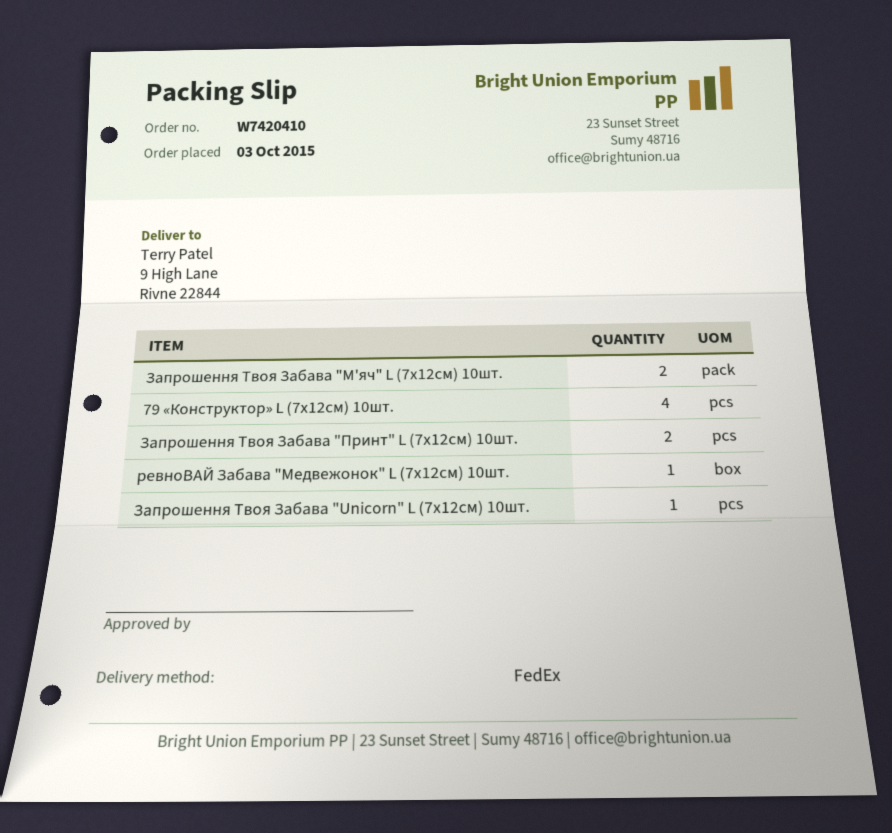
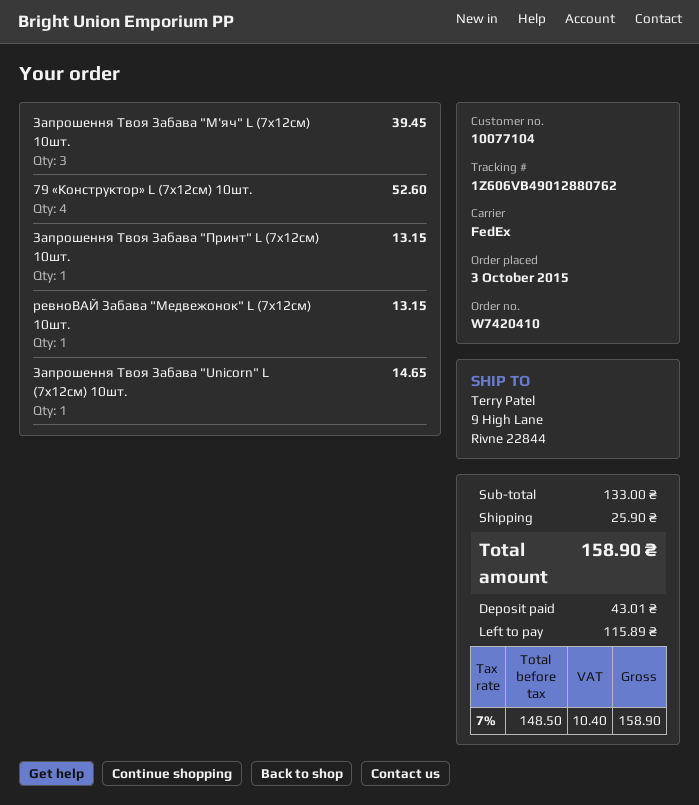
Запрошення Твоя Забава "М'яч" L (7x12см) 10шт.: 2 -> 3
Запрошення Твоя Забава "Принт" L (7x12см) 10шт.: 2 -> 1

